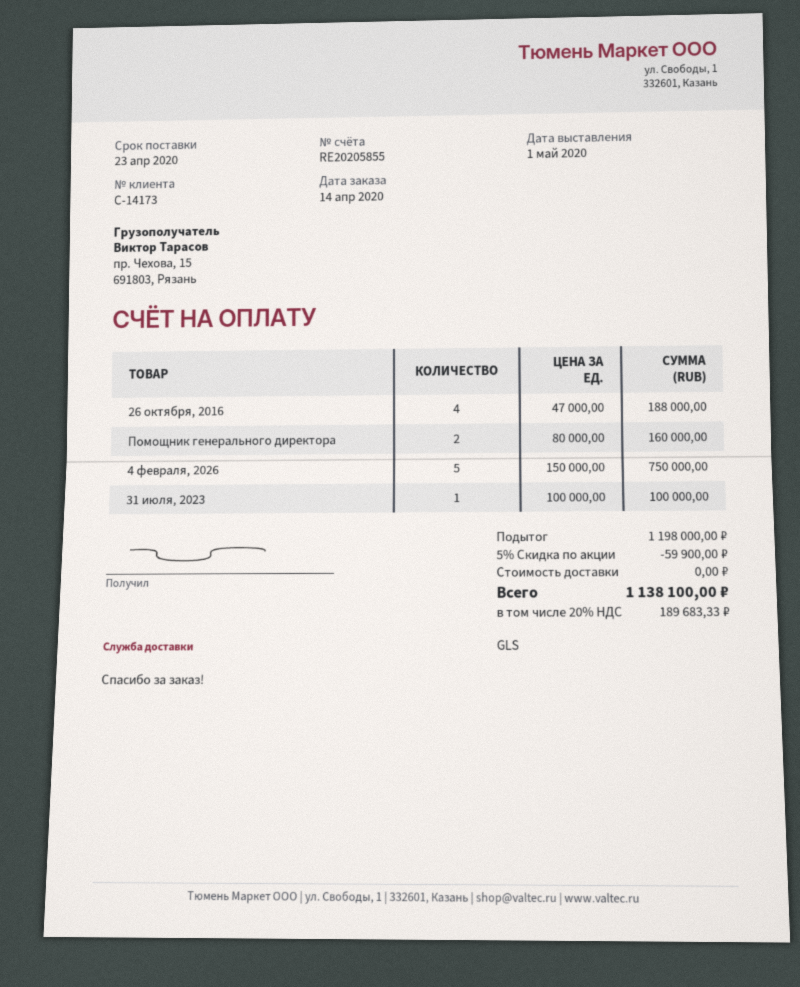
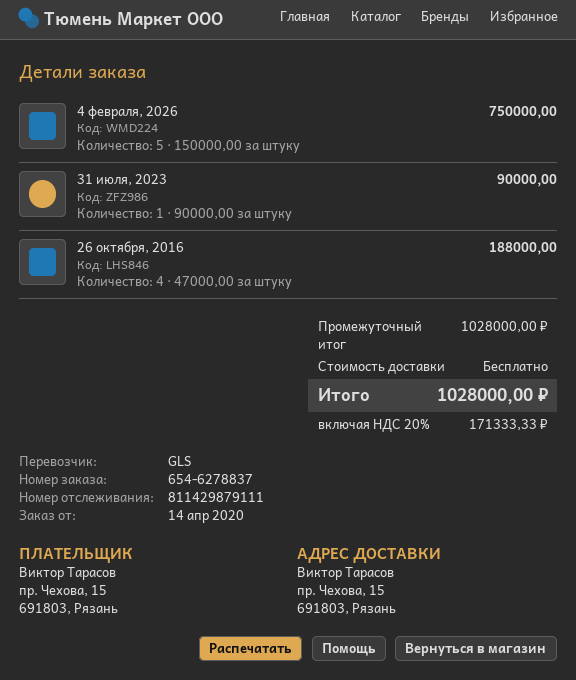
Помощник генерального директора: 2 x 80000.00 = 160000.00 -> none
31 июля, 2023: 1 x 100000.00 = 100000.00 -> 1 x 90000.00 = 90000.00
subtotal: 1198000.00 -> 1028000.00
discount: 5% = 59900.00 -> none
tax: 20% = 189683.33 -> 20% = 171333.33
total: 1138100.00 -> 1028000.00

